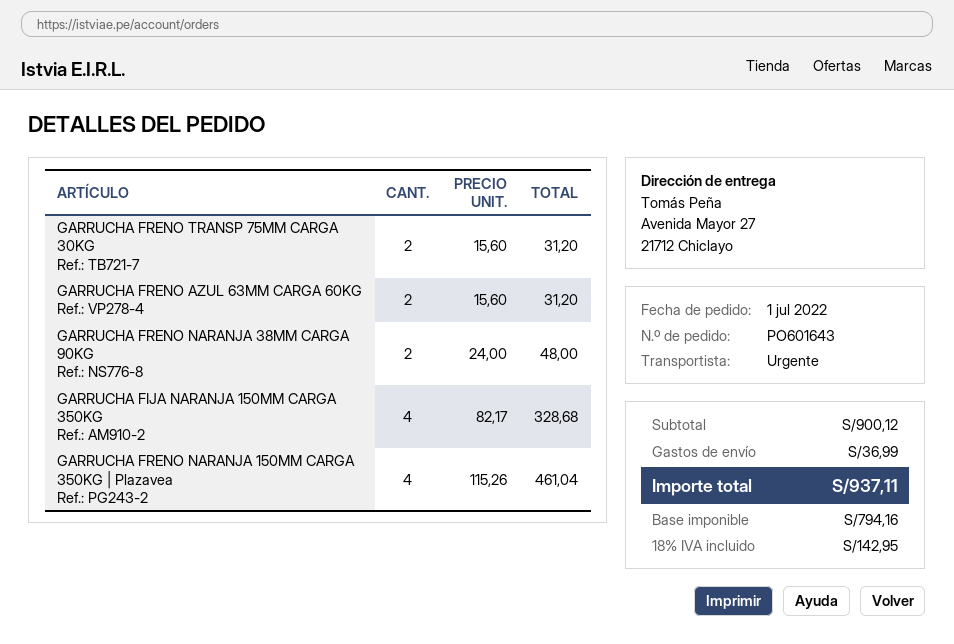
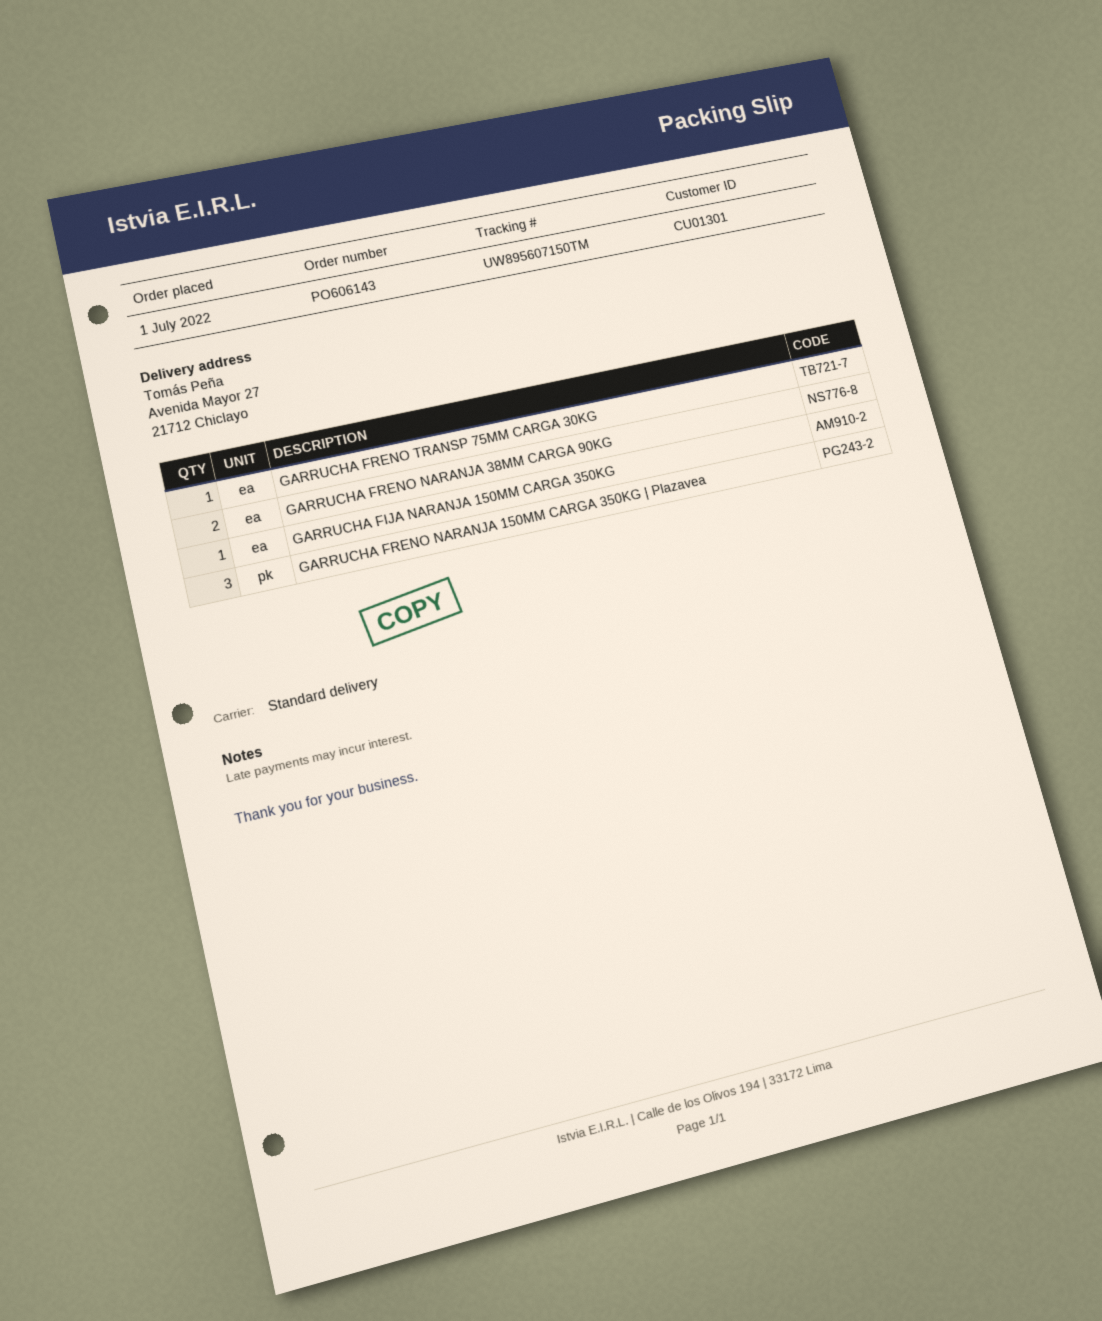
order number: PO601643 -> PO606143
shipping method: express -> standard
GARRUCHA FRENO TRANSP 75MM CARGA 30KG: 2 -> 1
GARRUCHA FRENO AZUL 63MM CARGA 60KG: 2 -> none
GARRUCHA FIJA NARANJA 150MM CARGA 350KG: 4 -> 1
GARRUCHA FRENO NARANJA 150MM CARGA 350KG | Plazavea: 4 -> 3

